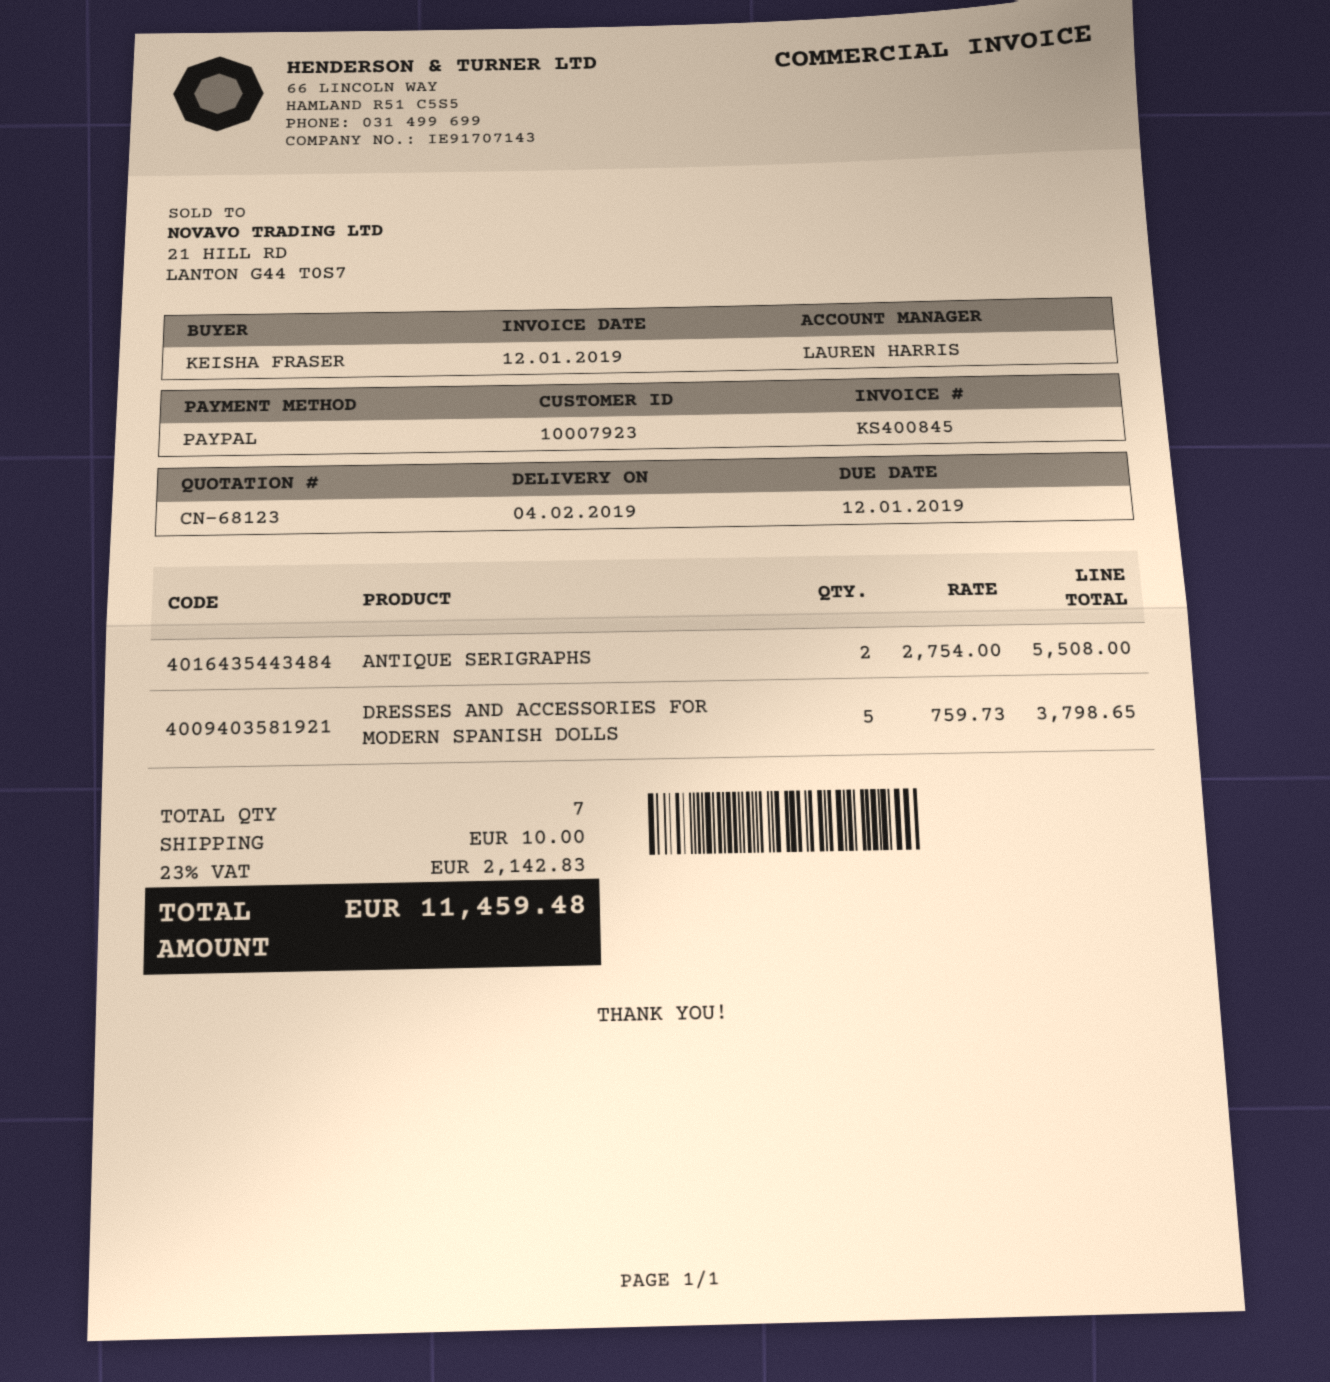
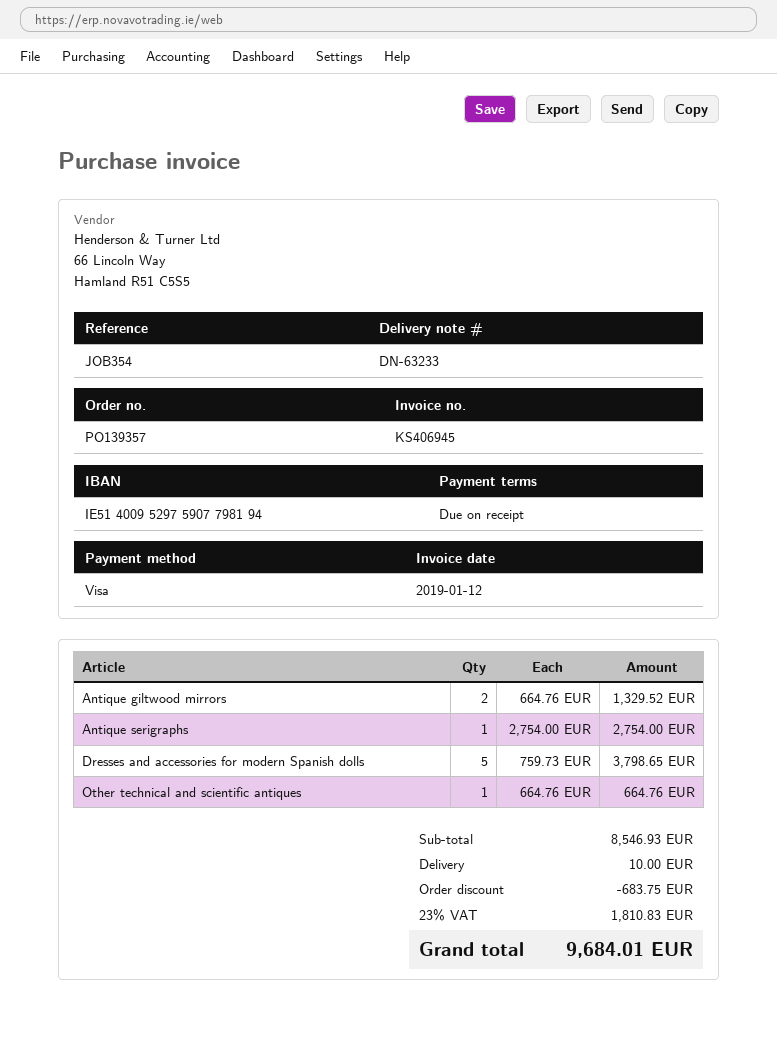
invoice number: KS400845 -> KS406945
payment method: PayPal -> Visa
ANTIQUE SERIGRAPHS: 2 x 2754.00 = 5508.00 -> 1 x 2754.00 = 2754.00
Antique giltwood mirrors: none -> 2 x 664.76 = 1329.52
Other technical and scientific antiques: none -> 1 x 664.76 = 664.76
discount: none -> 683.75
tax: 23% = 2142.83 -> 23% = 1810.83
total: 11459.48 -> 9684.01

